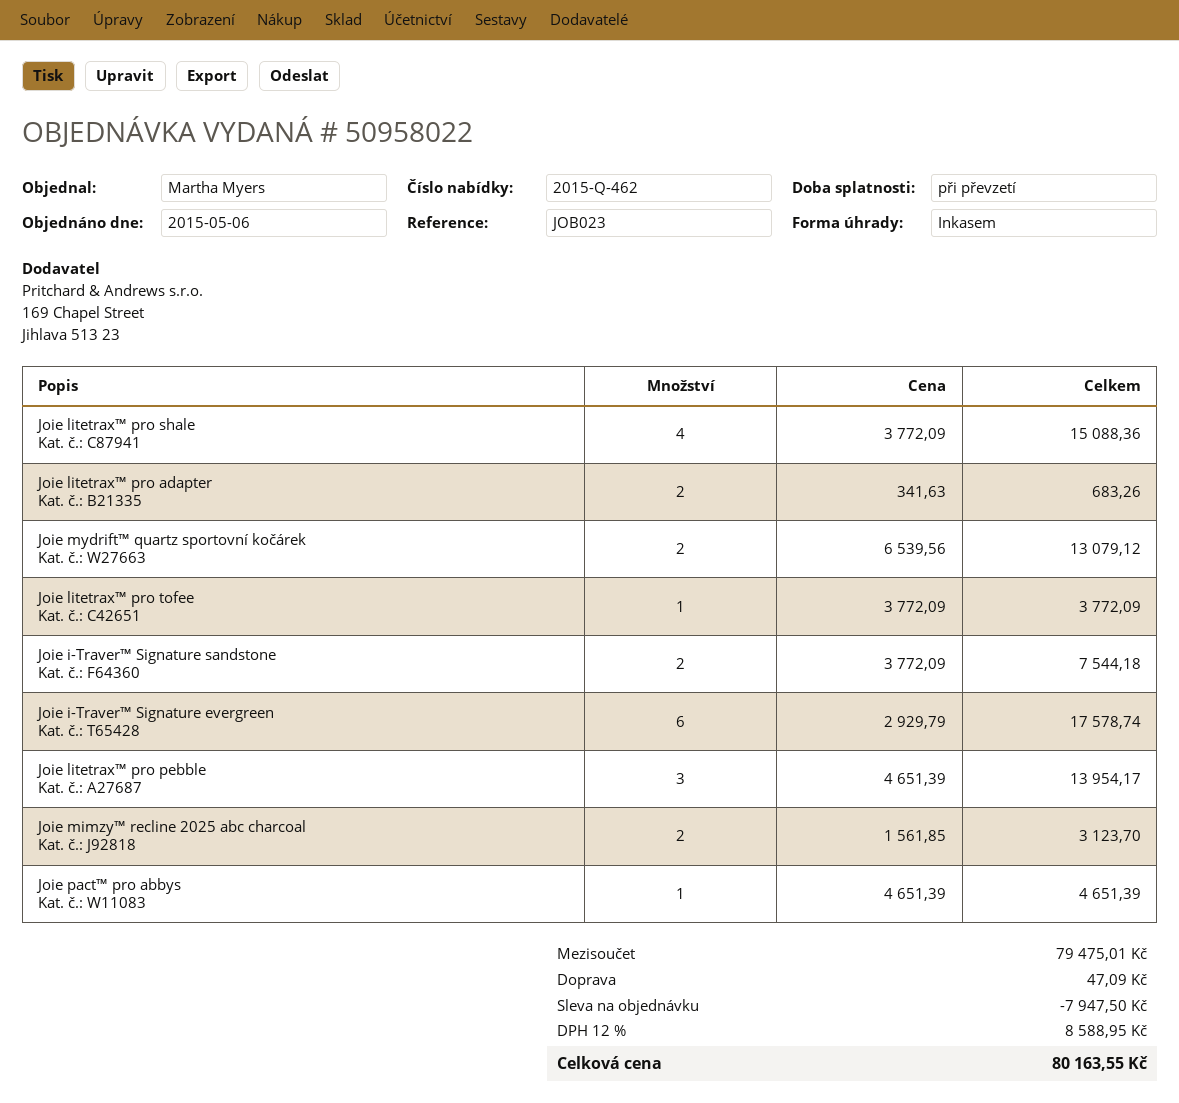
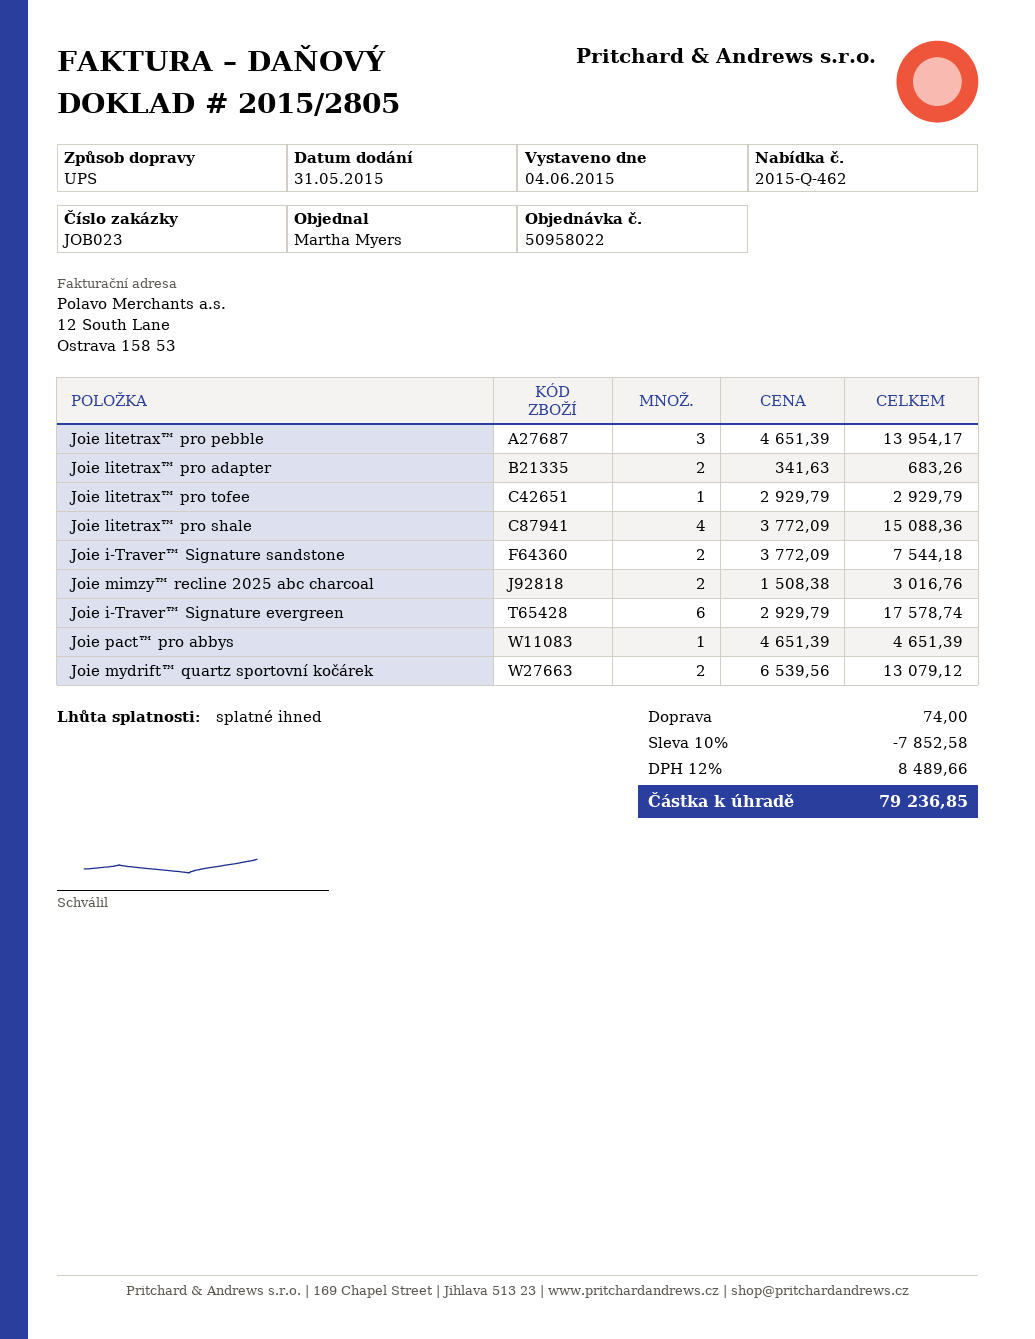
Joie litetrax™ pro tofee: 1 x 3772.09 = 3772.09 -> 1 x 2929.79 = 2929.79
Joie mimzy™ recline 2025 abc charcoal: 2 x 1561.85 = 3123.70 -> 2 x 1508.38 = 3016.76
discount: 7947.50 -> 7852.58
shipping: 47.09 -> 74.00
tax: 12% = 8588.95 -> 12% = 8489.66
total: 80163.55 -> 79236.85

